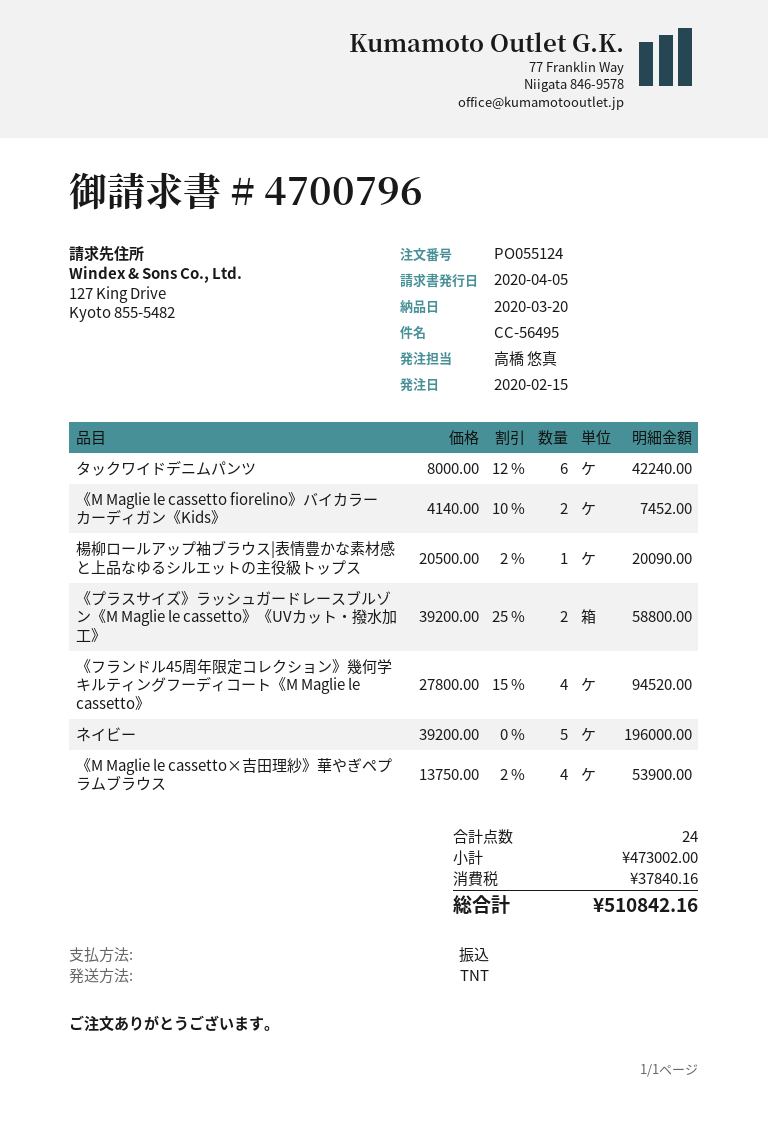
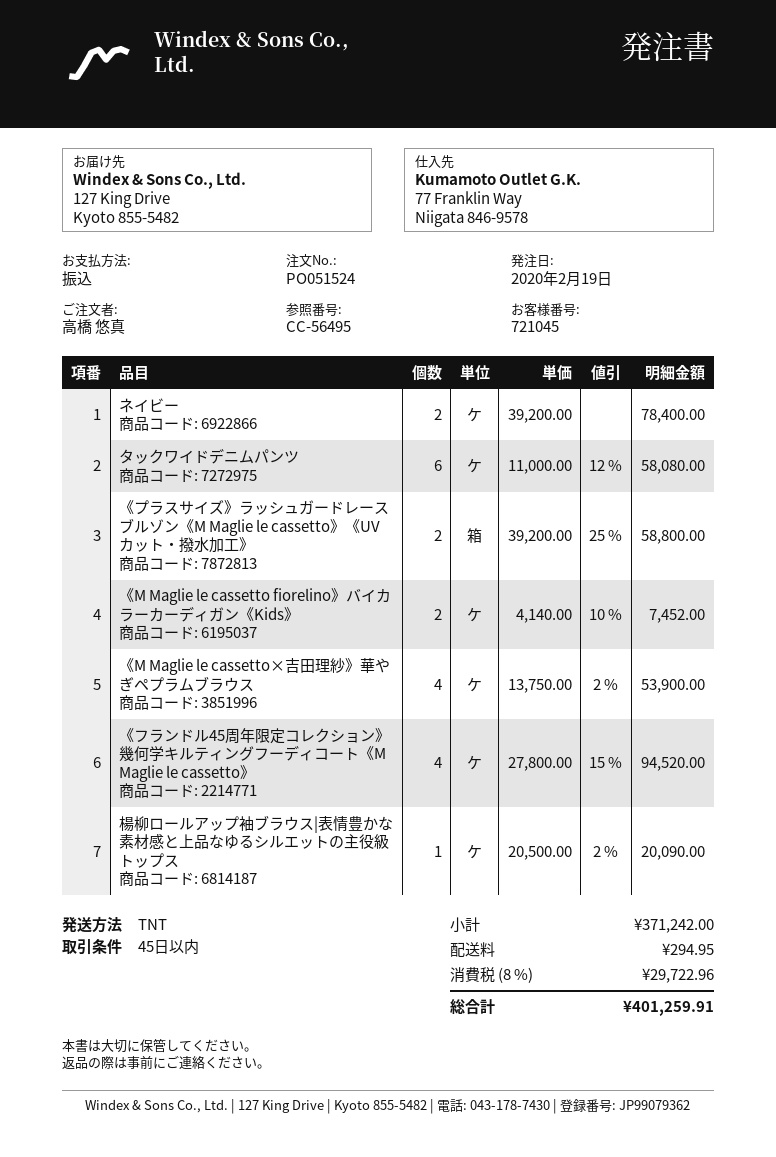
order number: PO055124 -> PO051524
order date: 2020-02-15 -> 2020-02-19
タックワイドデニムパンツ: 6 x 8000.00 - 12% = 42240.00 -> 6 x 11000.00 - 12% = 58080.00
ネイビー: 5 x 39200.00 = 196000.00 -> 2 x 39200.00 = 78400.00
subtotal: 473002.00 -> 371242.00
shipping: none -> 294.95
tax: 37840.16 -> 29722.96
total: 510842.16 -> 401259.91

